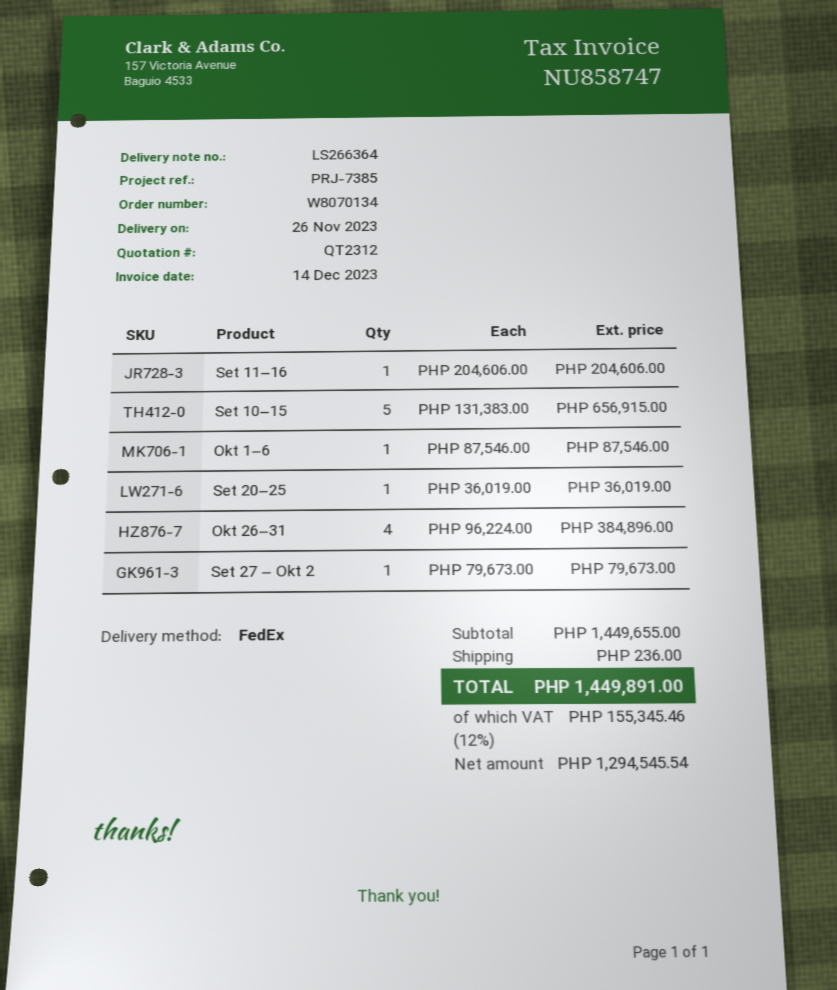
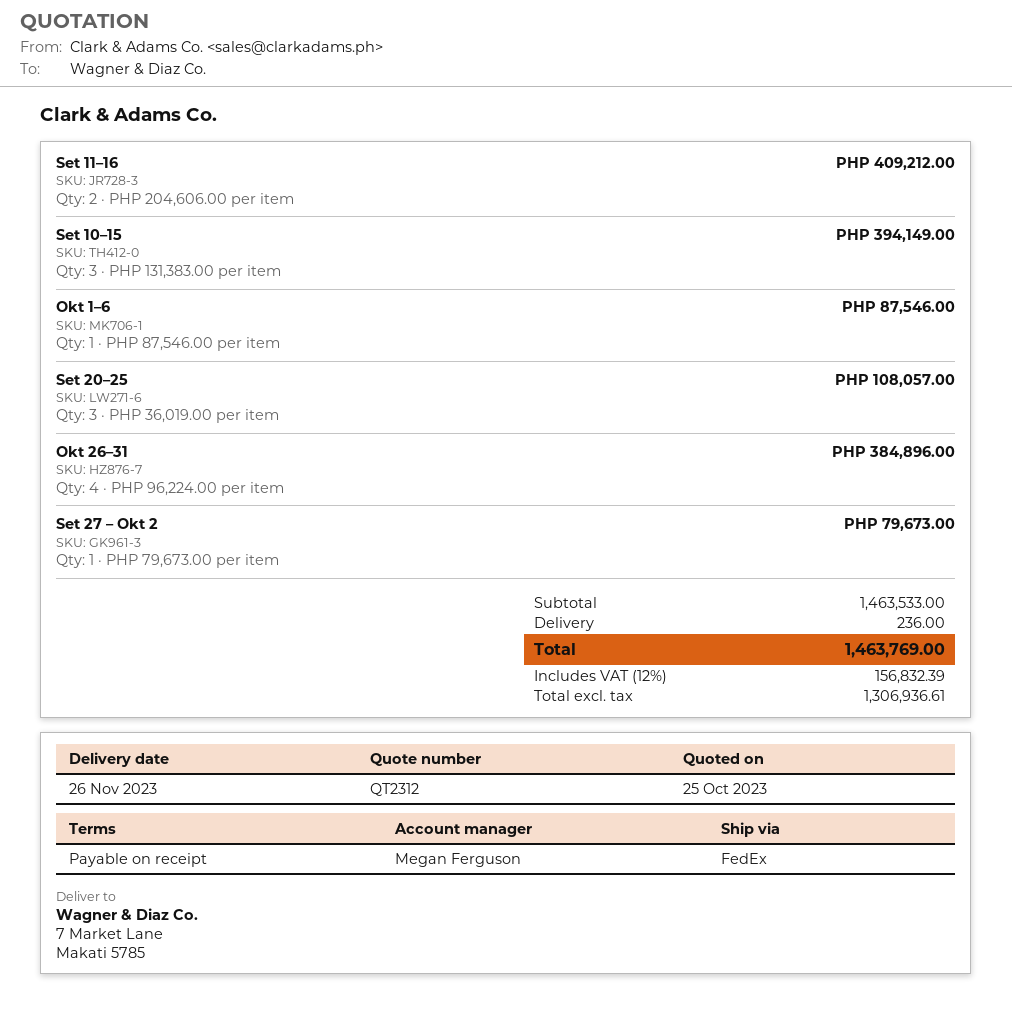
Set 11–16: 1 x 204606.00 = 204606.00 -> 2 x 204606.00 = 409212.00
Set 10–15: 5 x 131383.00 = 656915.00 -> 3 x 131383.00 = 394149.00
Set 20–25: 1 x 36019.00 = 36019.00 -> 3 x 36019.00 = 108057.00
subtotal: 1449655.00 -> 1463533.00
net: 1294545.54 -> 1306936.61
tax: 12% = 155345.46 -> 12% = 156832.39
total: 1449891.00 -> 1463769.00

